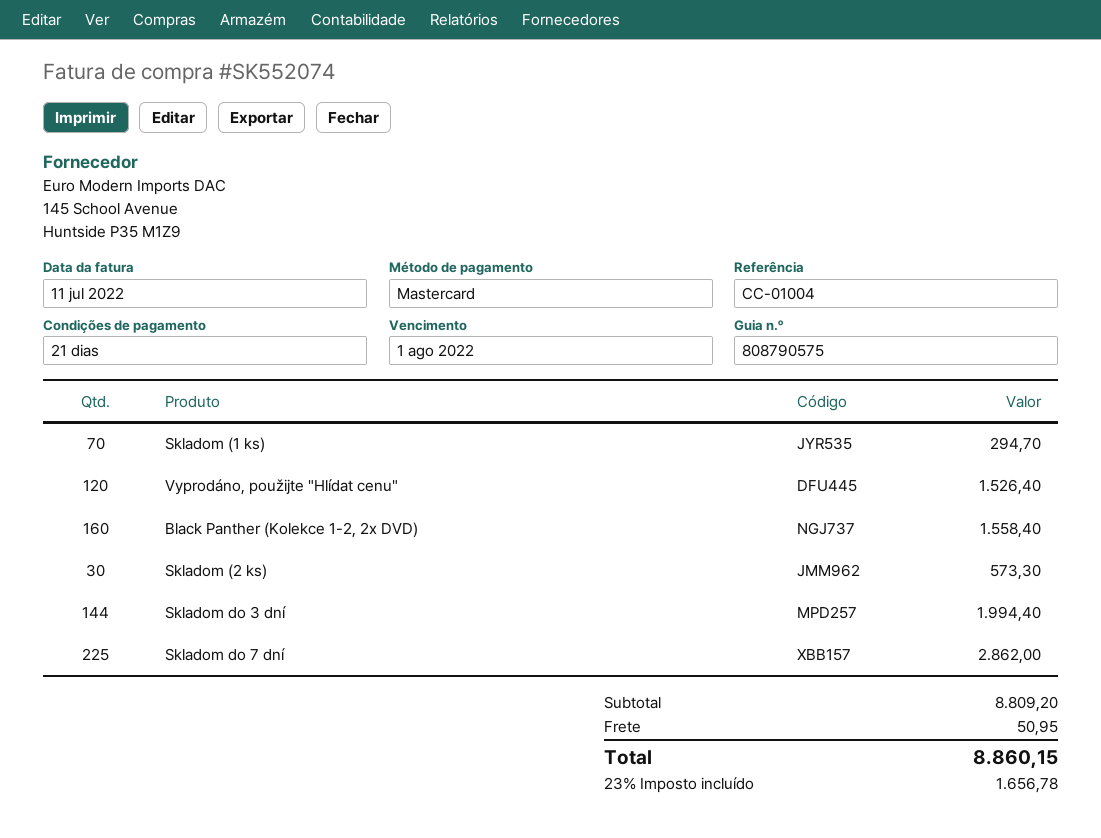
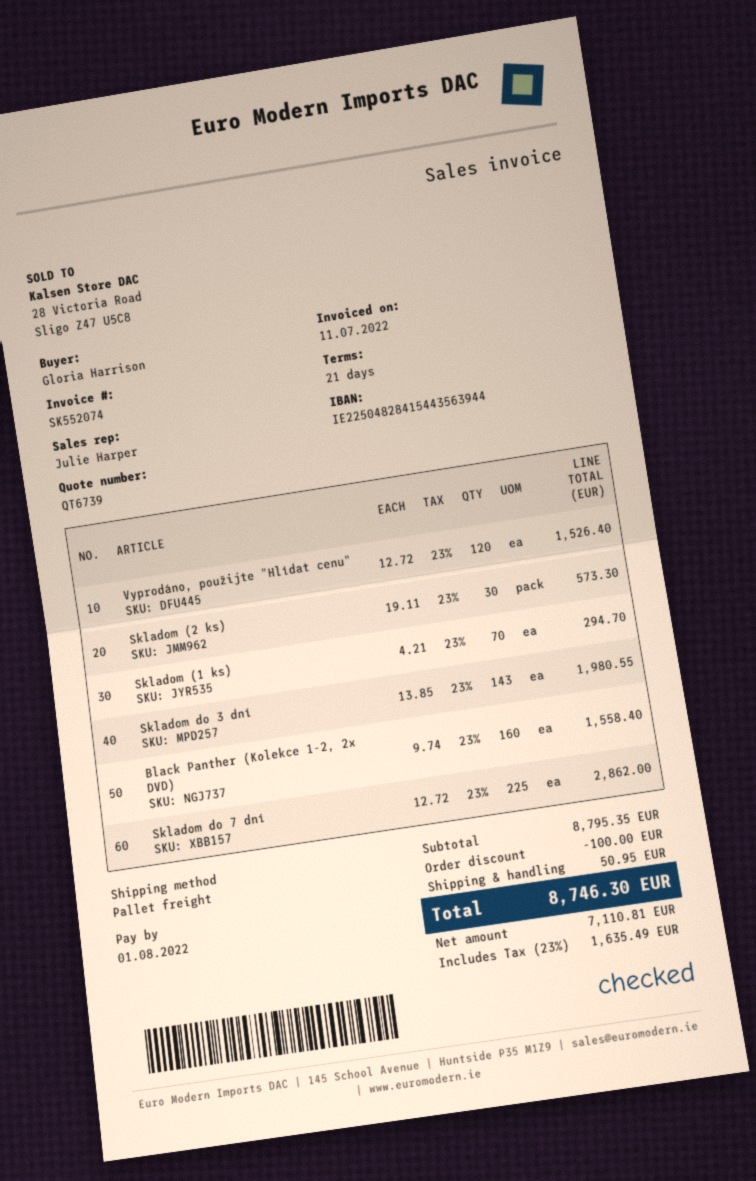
Skladom do 3 dní: 144 for 1994.40 -> 143 for 1980.55
subtotal: 8809.20 -> 8795.35
discount: none -> 100.00
tax: 23% = 1656.78 -> 23% = 1635.49
total: 8860.15 -> 8746.30

